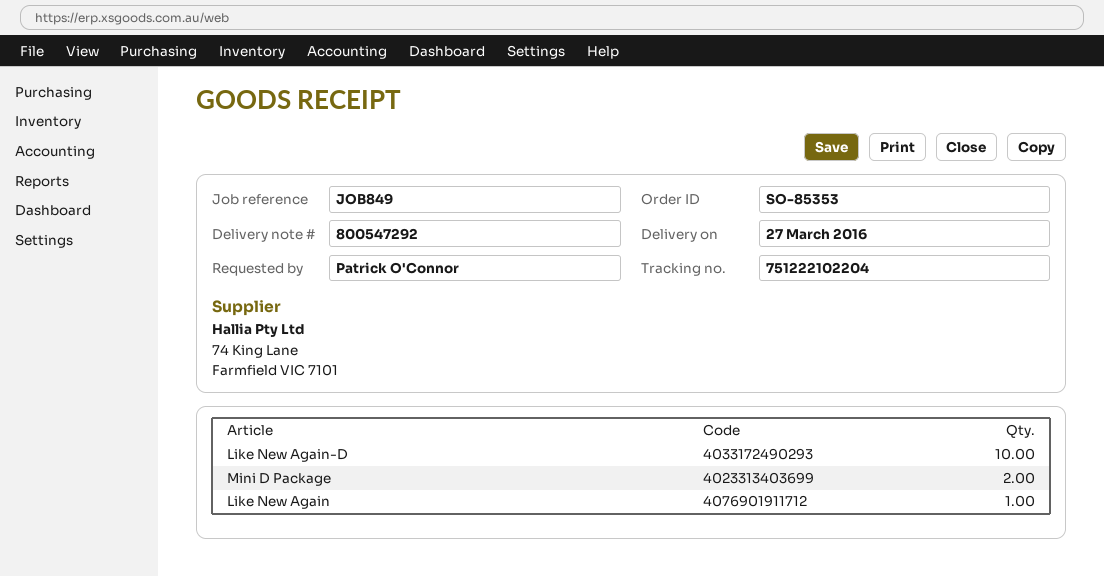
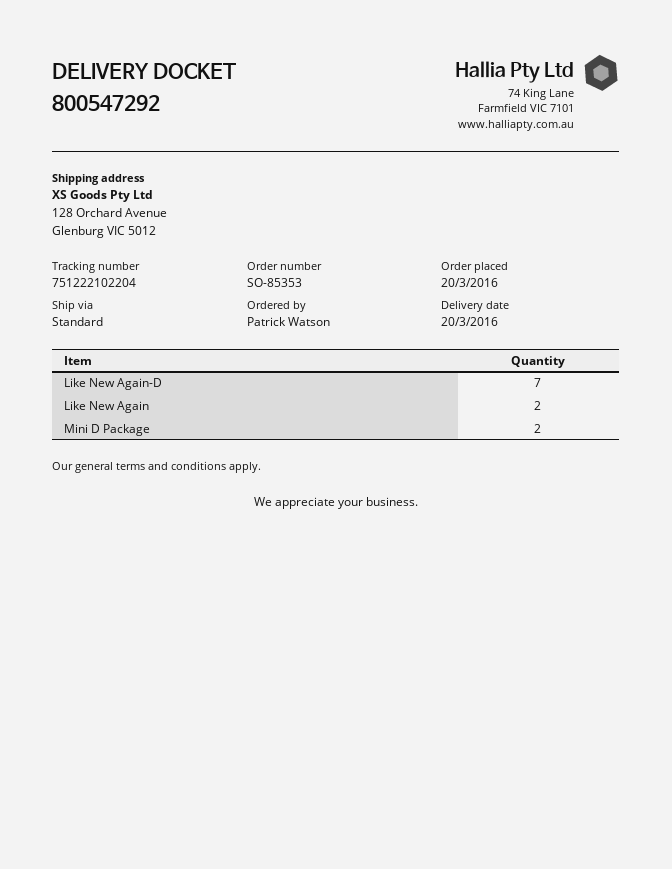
delivery date: 2016-03-27 -> 2016-03-20
ordered by: Patrick O'Connor -> Patrick Watson
Like New Again-D: 10 -> 7
Like New Again: 1 -> 2

